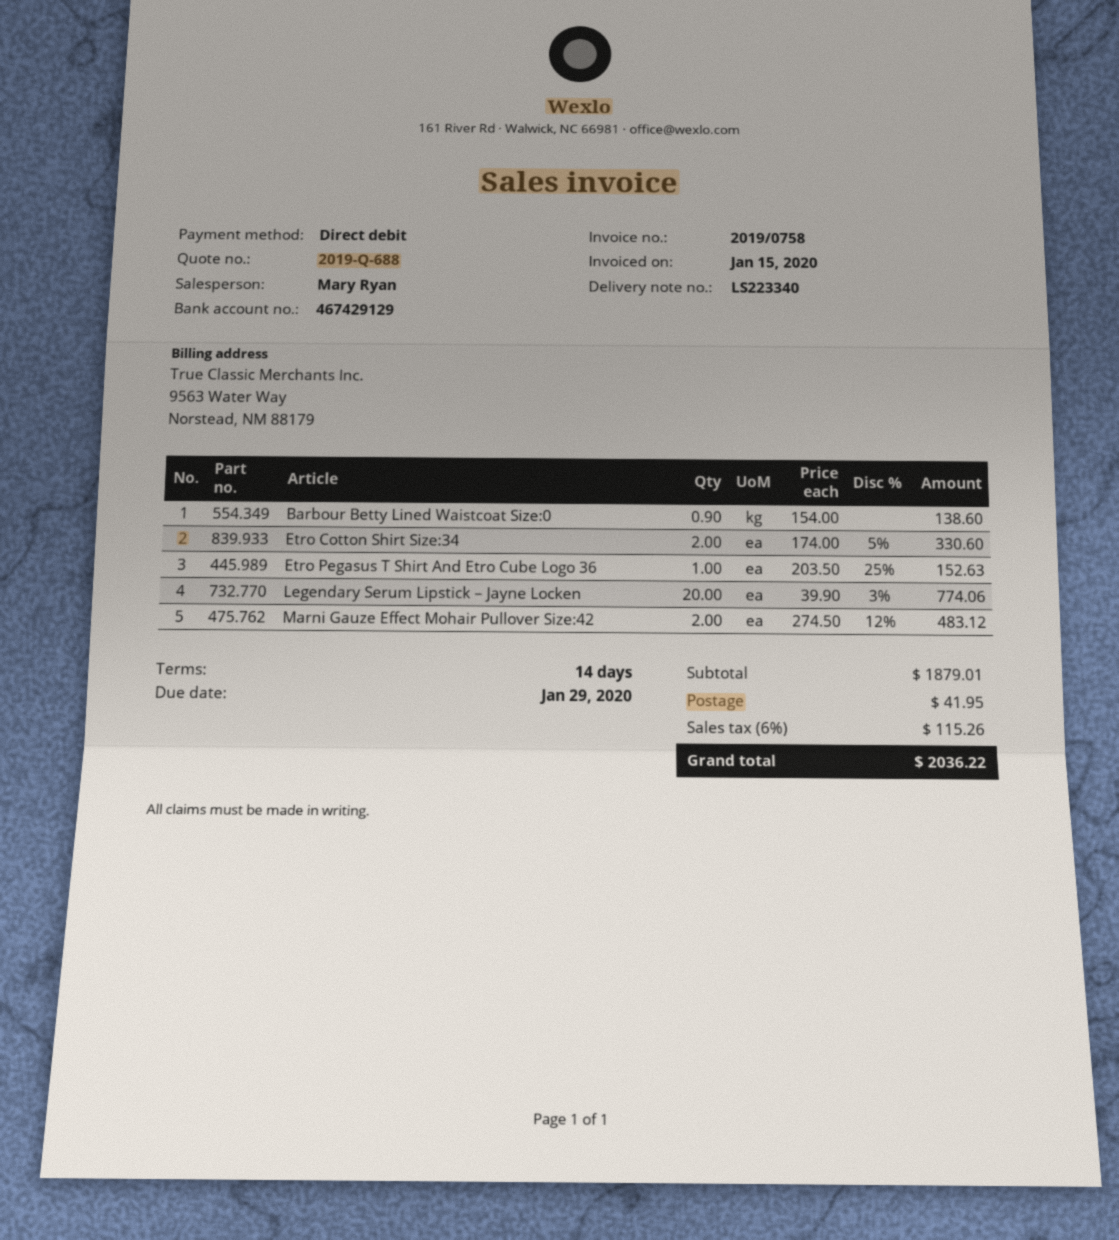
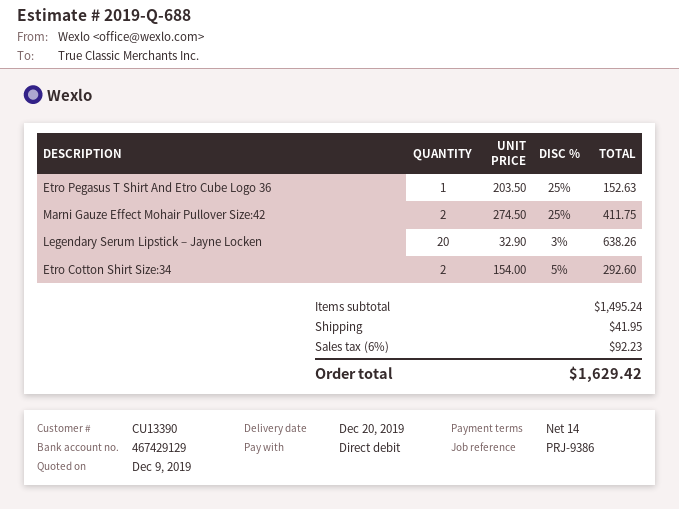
Barbour Betty Lined Waistcoat Size:0: 0.9 x 154.00 = 138.60 -> none
Etro Cotton Shirt Size:34: 2 x 174.00 - 5% = 330.60 -> 2 x 154.00 - 5% = 292.60
Legendary Serum Lipstick – Jayne Locken: 20 x 39.90 - 3% = 774.06 -> 20 x 32.90 - 3% = 638.26
Marni Gauze Effect Mohair Pullover Size:42: 2 x 274.50 - 12% = 483.12 -> 2 x 274.50 - 25% = 411.75
subtotal: 1879.01 -> 1495.24
tax: 6% = 115.26 -> 6% = 92.23
total: 2036.22 -> 1629.42

